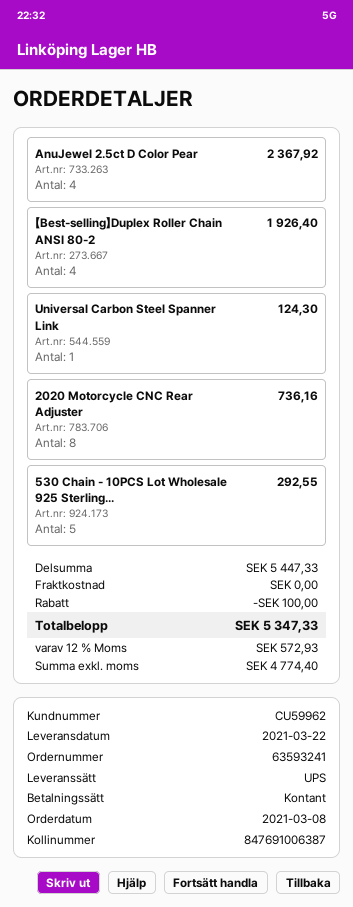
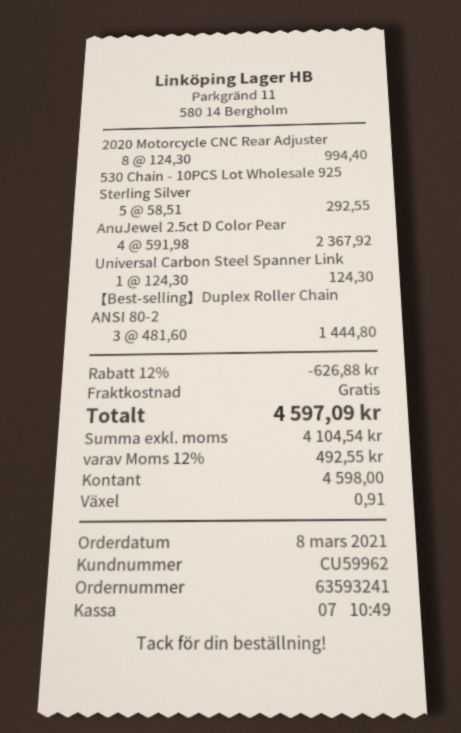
【Best-selling】Duplex Roller Chain ANSI 80-2: 4 for 1926.40 -> 3 for 1444.80
2020 Motorcycle CNC Rear Adjuster: 8 for 736.16 -> 8 for 994.40
discount: 100.00 -> 626.88
net: 4774.40 -> 4104.54
tax: 12% = 572.93 -> 12% = 492.55
total: 5347.33 -> 4597.09

